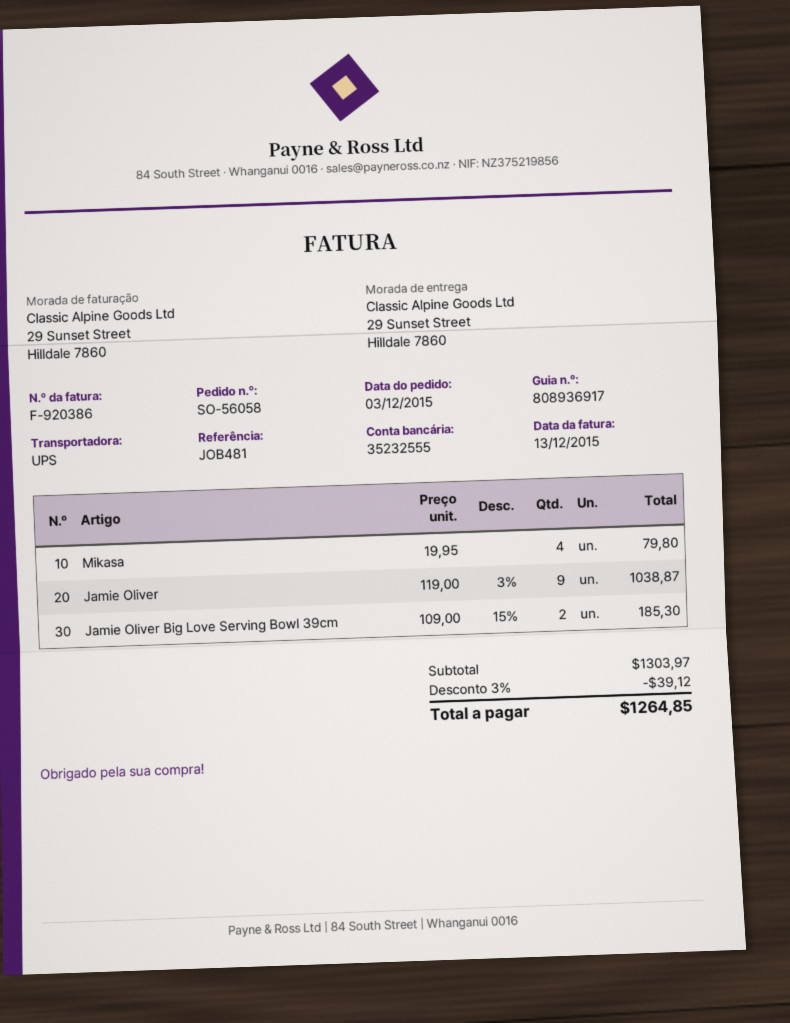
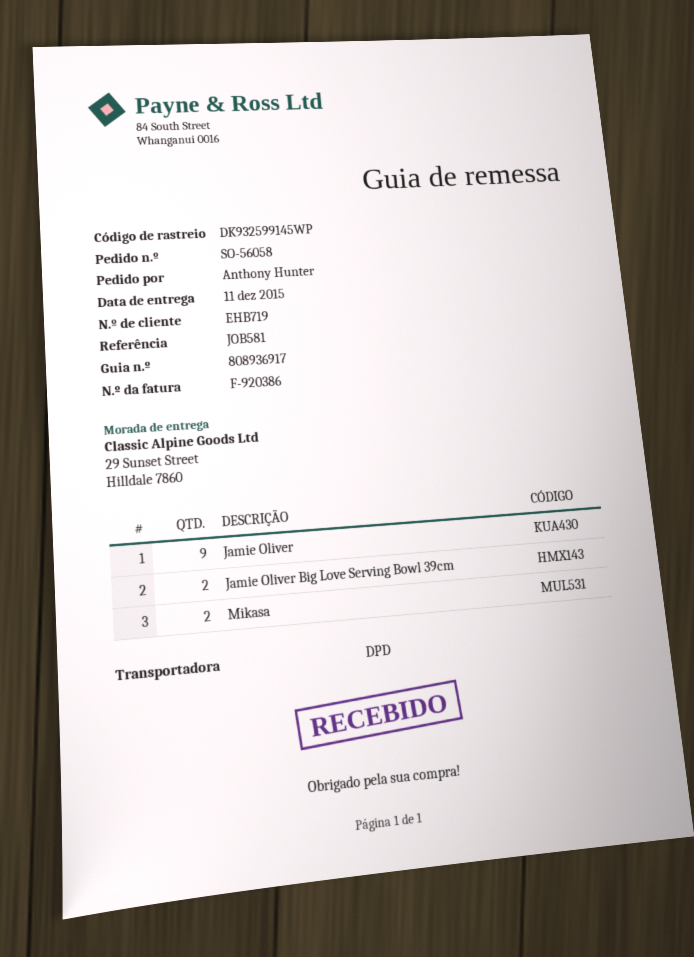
reference: JOB481 -> JOB581
shipping method: UPS -> DPD
Mikasa: 4 -> 2

